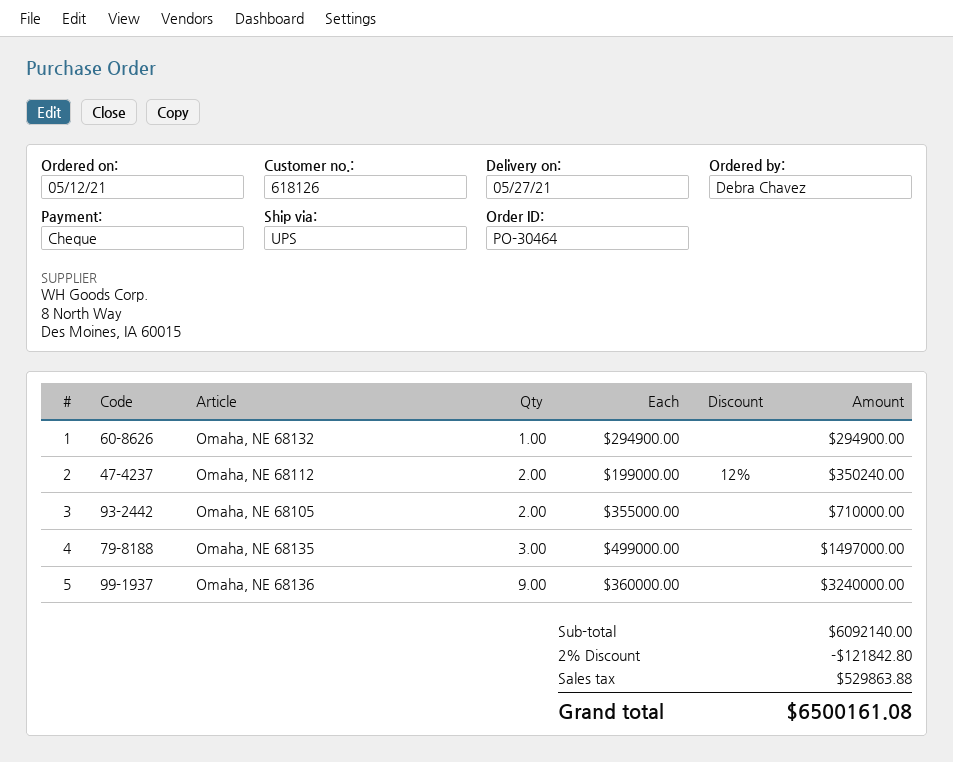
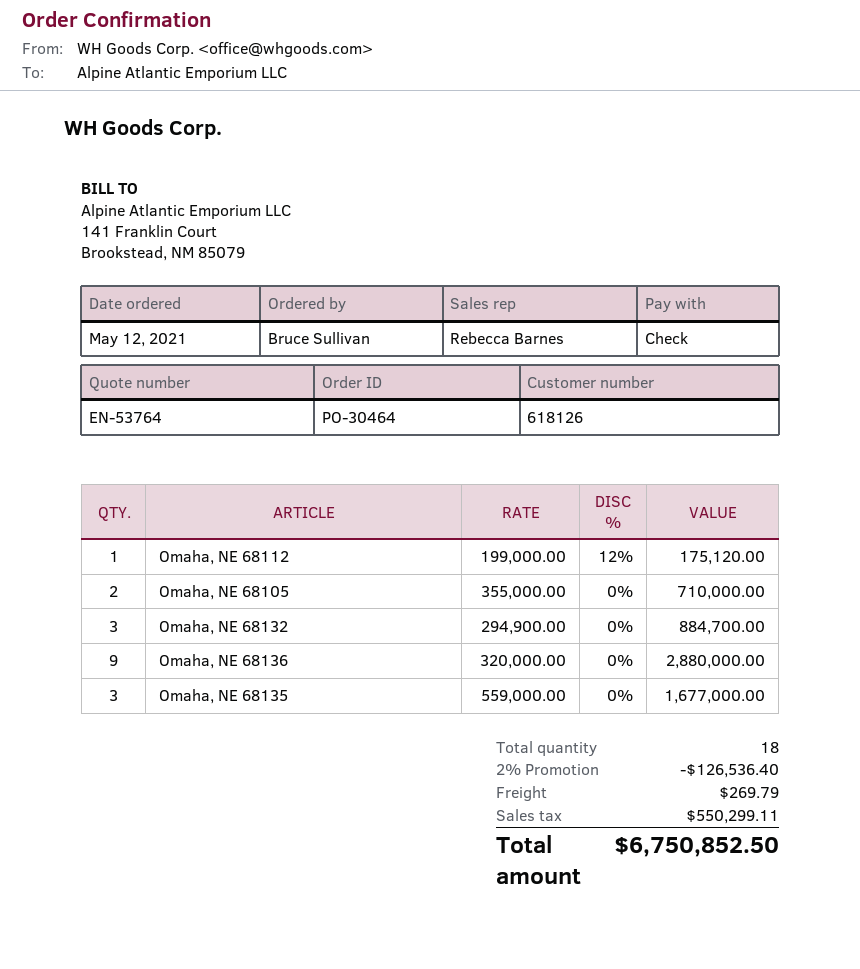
ordered by: Debra Chavez -> Bruce Sullivan
Omaha, NE 68132: 1 x 294900.00 = 294900.00 -> 3 x 294900.00 = 884700.00
Omaha, NE 68112: 2 x 199000.00 - 12% = 350240.00 -> 1 x 199000.00 - 12% = 175120.00
Omaha, NE 68135: 3 x 499000.00 = 1497000.00 -> 3 x 559000.00 = 1677000.00
Omaha, NE 68136: 9 x 360000.00 = 3240000.00 -> 9 x 320000.00 = 2880000.00
discount: 2% = 121842.80 -> 2% = 126536.40
shipping: none -> 269.79
tax: 529863.88 -> 550299.11
total: 6500161.08 -> 6750852.50

